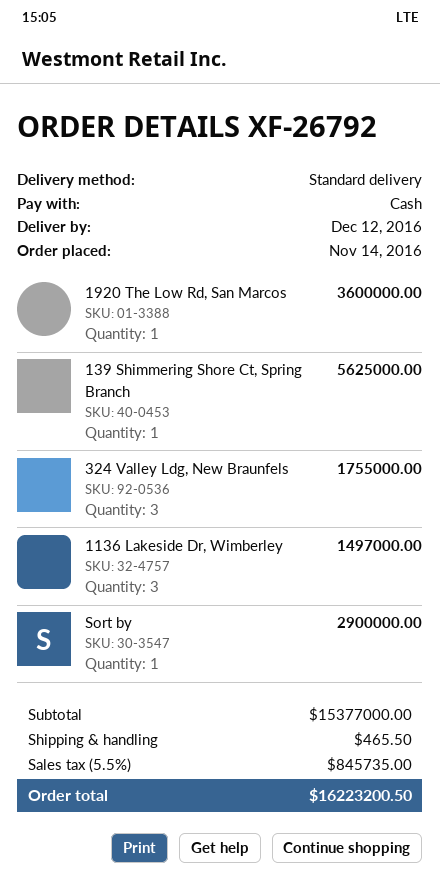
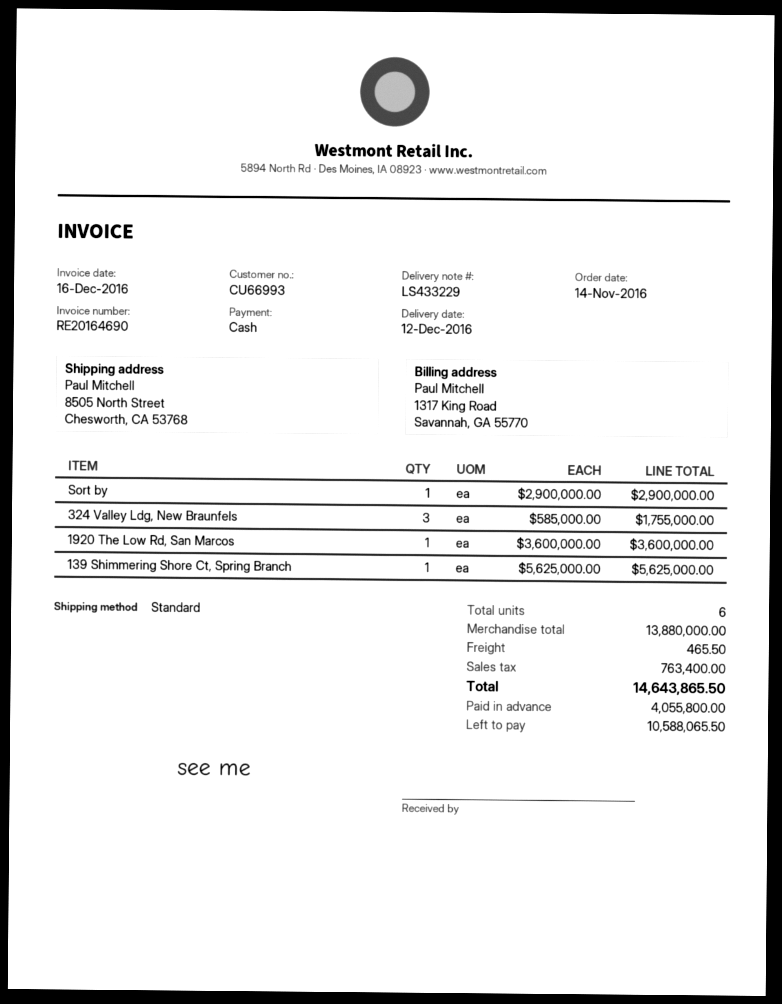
1136 Lakeside Dr, Wimberley: 3 for 1497000.00 -> none
subtotal: 15377000.00 -> 13880000.00
tax: 845735.00 -> 763400.00
total: 16223200.50 -> 14643865.50

